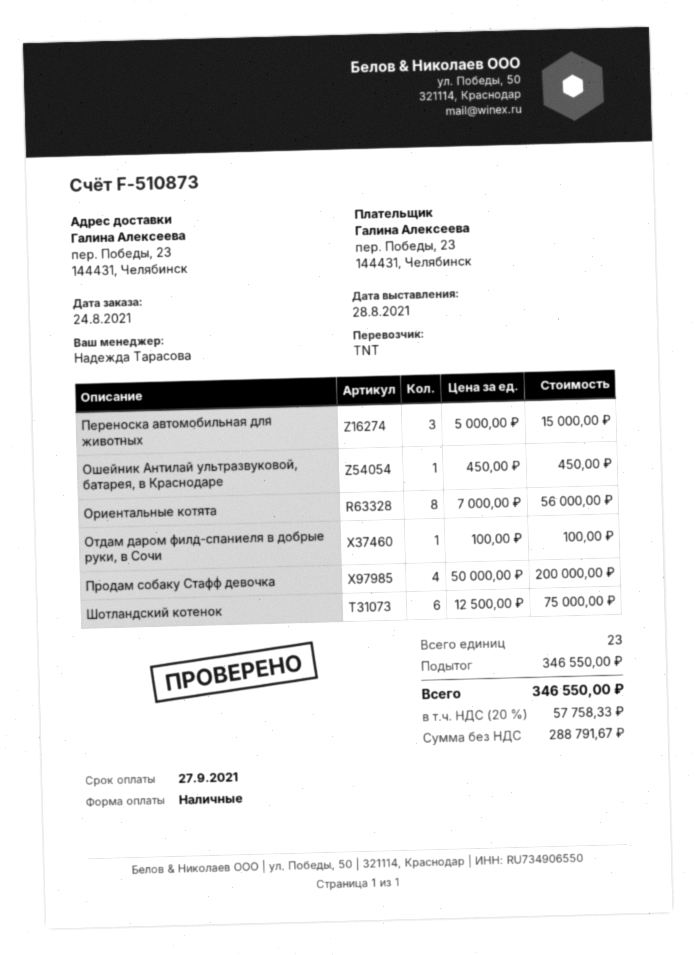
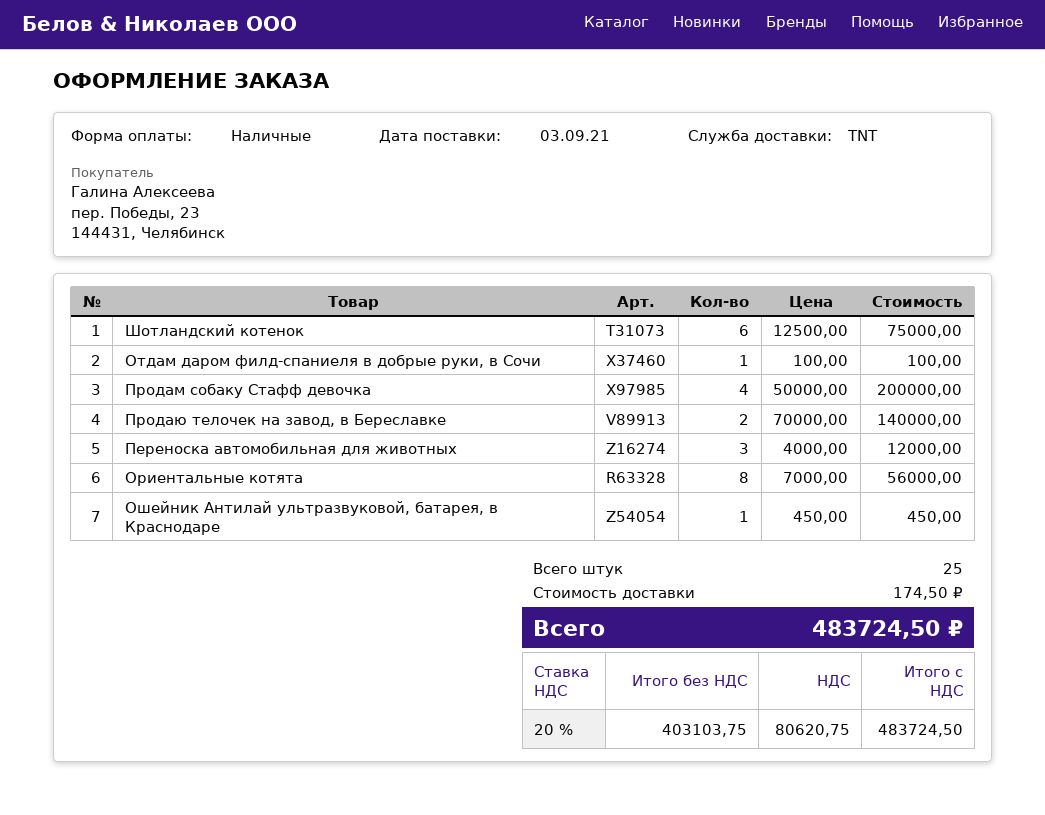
Переноска автомобильная для животных: 3 x 5000.00 = 15000.00 -> 3 x 4000.00 = 12000.00
Продаю телочек на завод, в Береславке: none -> 2 x 70000.00 = 140000.00
total quantity: 23 -> 25
shipping: none -> 174.50
net: 288791.67 -> 403103.75
tax: 20% = 57758.33 -> 20% = 80620.75
total: 346550.00 -> 483724.50

